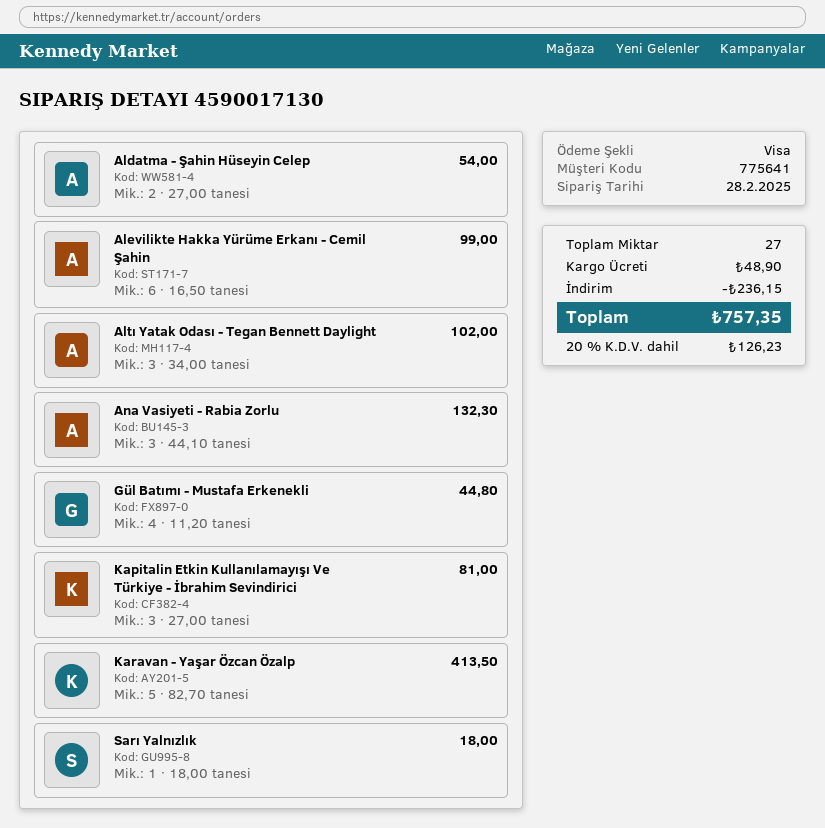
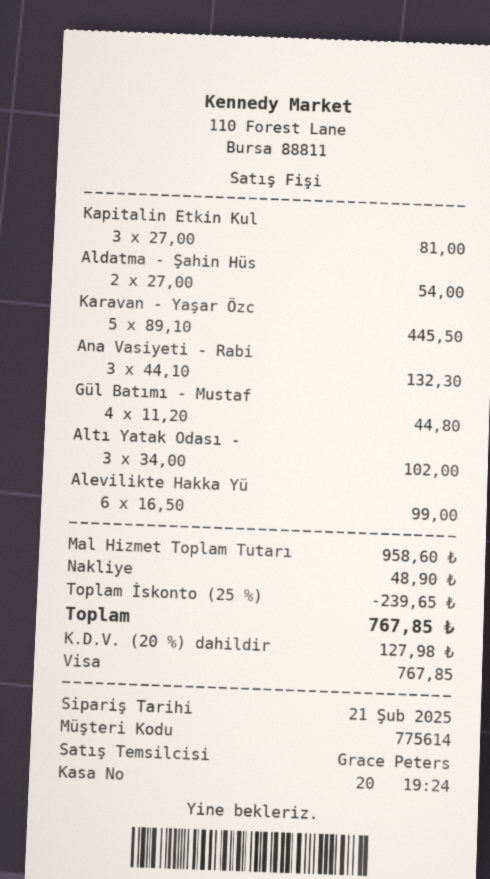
order date: 2025-02-28 -> 2025-02-21
customer number: 775641 -> 775614
Karavan - Yaşar Özcan Özalp: 5 x 82.70 = 413.50 -> 5 x 89.10 = 445.50
Sarı Yalnızlık: 1 x 18.00 = 18.00 -> none
discount: 236.15 -> 239.65
tax: 20% = 126.23 -> 20% = 127.98
total: 757.35 -> 767.85

